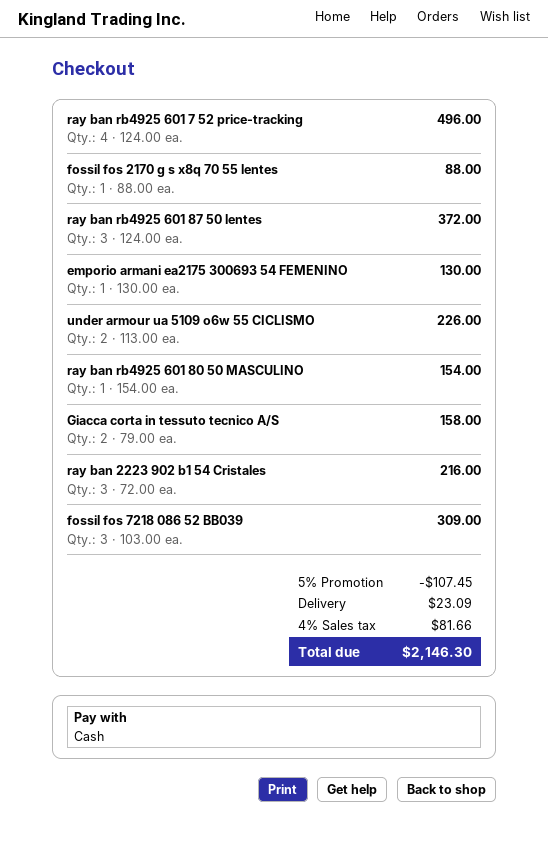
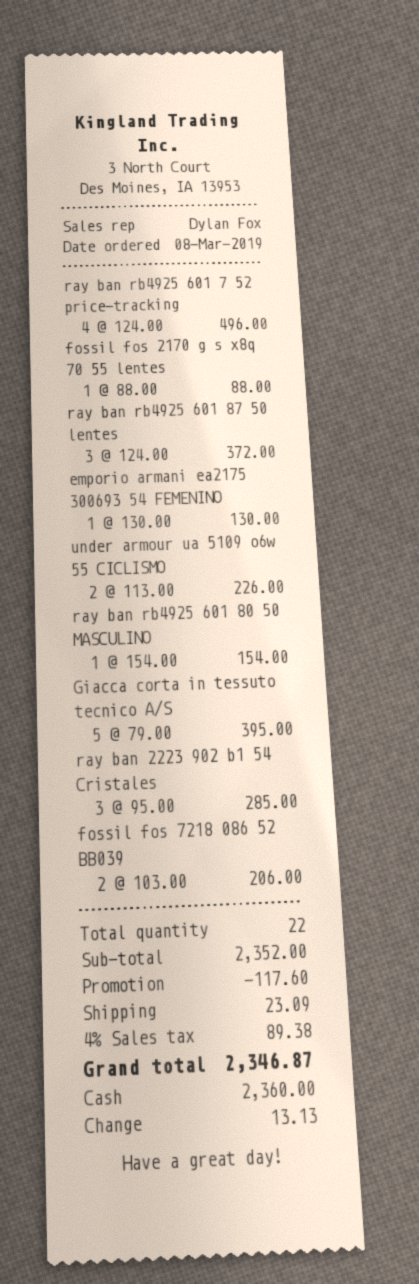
Giacca corta in tessuto tecnico A/S: 2 x 79.00 = 158.00 -> 5 x 79.00 = 395.00
ray ban 2223 902 b1 54 Cristales: 3 x 72.00 = 216.00 -> 3 x 95.00 = 285.00
fossil fos 7218 086 52 BB039: 3 x 103.00 = 309.00 -> 2 x 103.00 = 206.00
discount: 107.45 -> 117.60
tax: 4% = 81.66 -> 4% = 89.38
total: 2146.30 -> 2346.87

